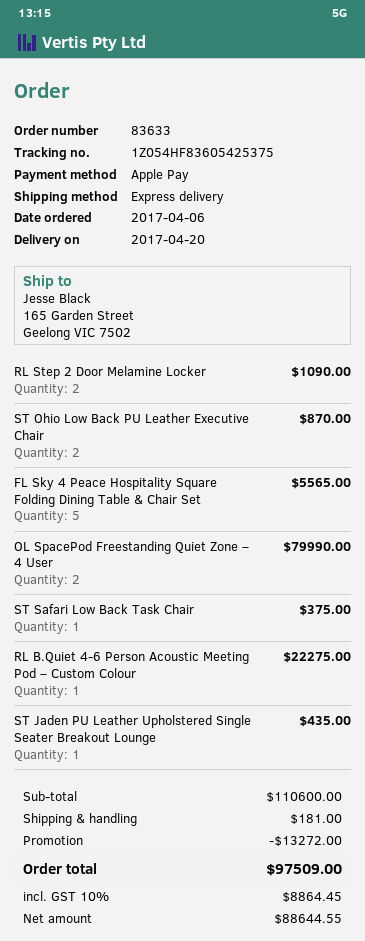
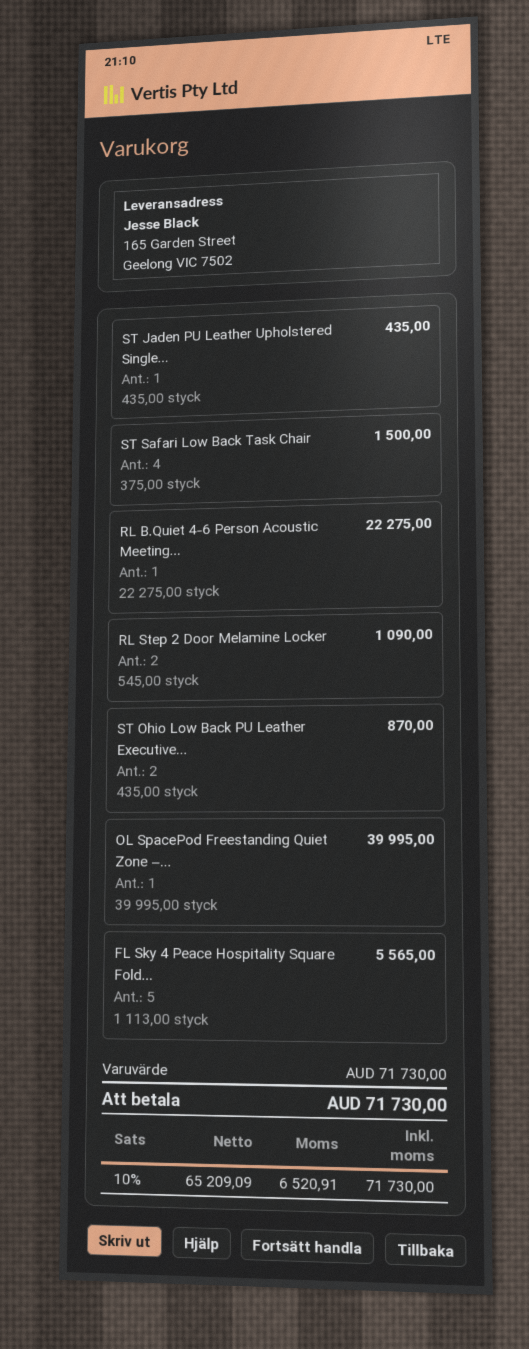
OL SpacePod Freestanding Quiet Zone – 4 User: 2 for 79990.00 -> 1 for 39995.00
ST Safari Low Back Task Chair: 1 for 375.00 -> 4 for 1500.00
subtotal: 110600.00 -> 71730.00
discount: 13272.00 -> none
shipping: 181.00 -> none
net: 88644.55 -> 65209.09
tax: 10% = 8864.45 -> 10% = 6520.91
total: 97509.00 -> 71730.00

